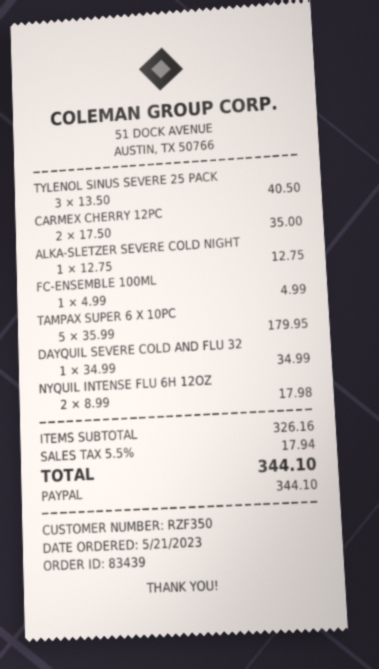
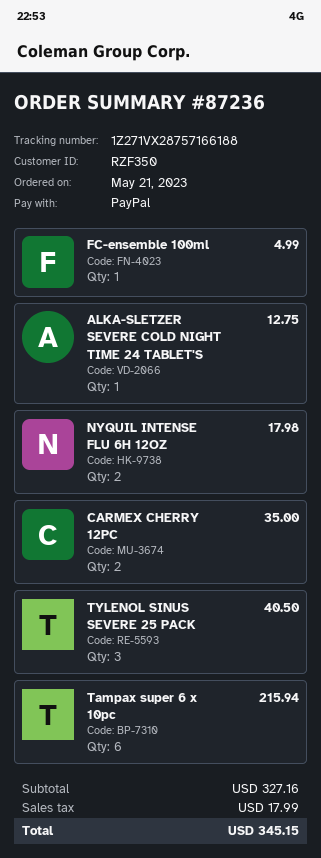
order number: 83439 -> 87236
TAMPAX SUPER 6 X 10PC: 5 for 179.95 -> 6 for 215.94
DAYQUIL SEVERE COLD AND FLU 32: 1 for 34.99 -> none
subtotal: 326.16 -> 327.16
tax: 17.94 -> 17.99
total: 344.10 -> 345.15

